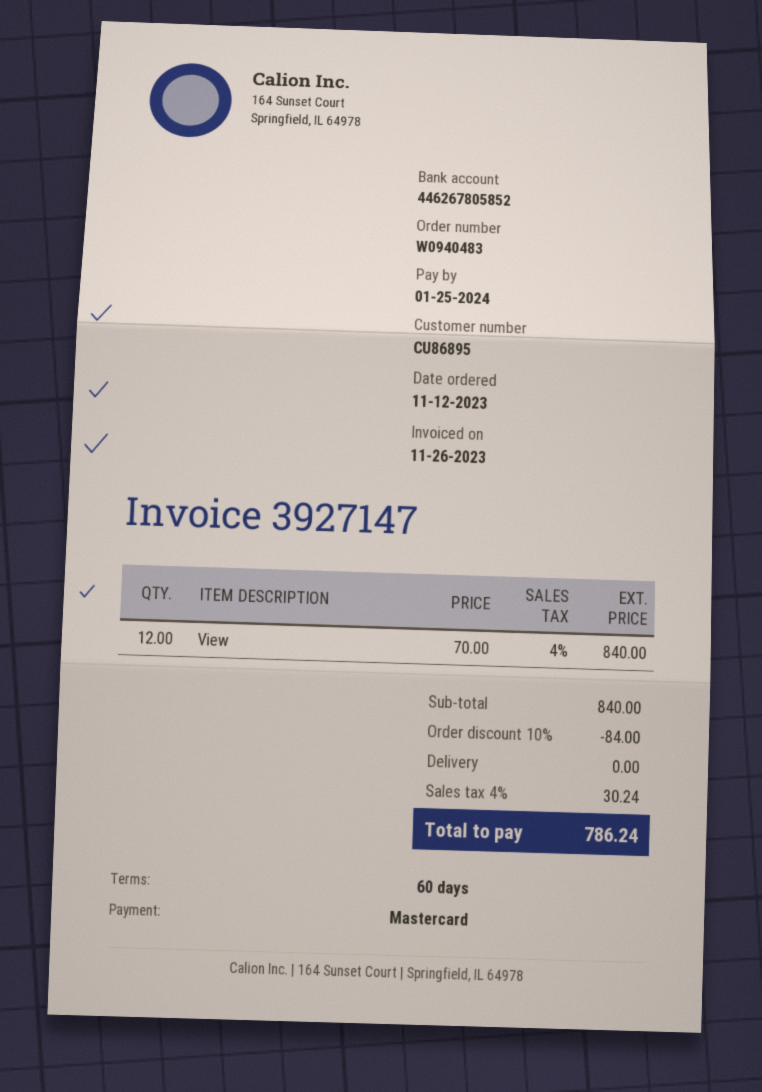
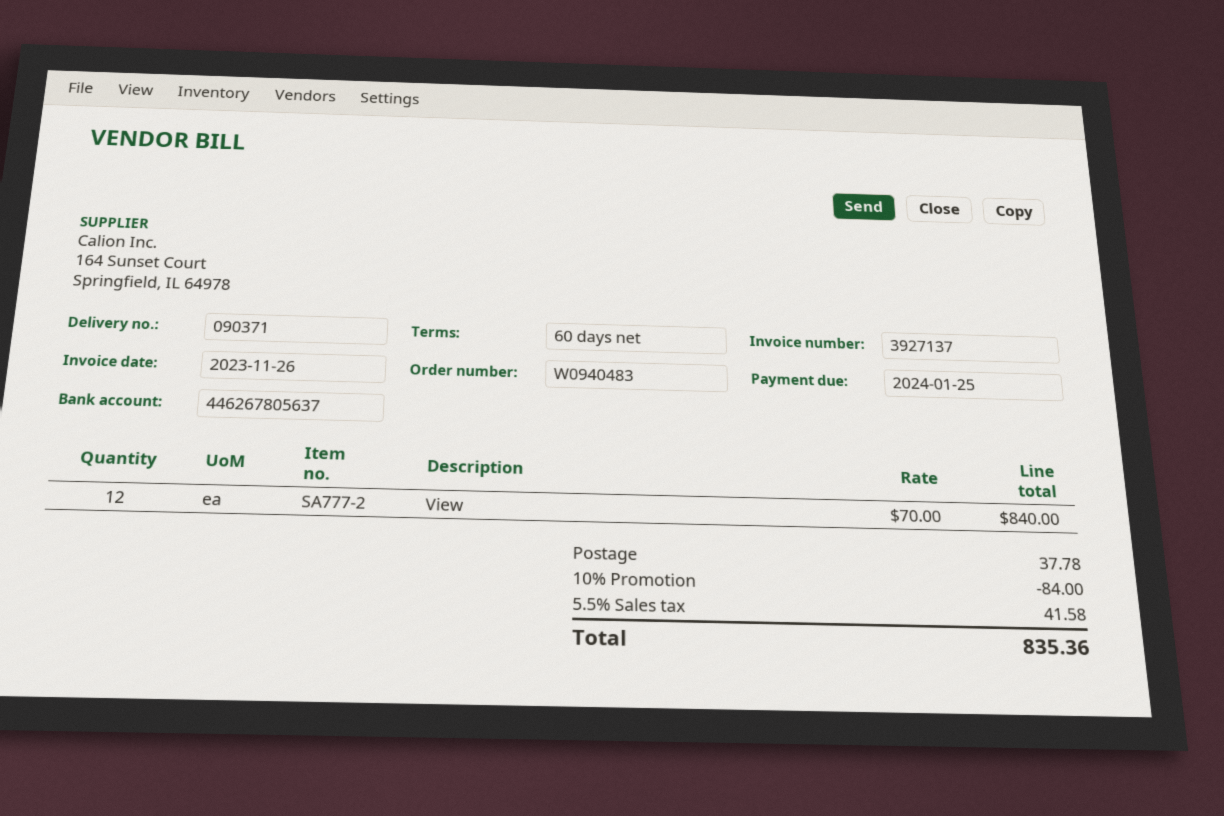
invoice number: 3927147 -> 3927137
bank account: 446267805852 -> 446267805637
shipping: 0.00 -> 37.78
tax: 4% = 30.24 -> 5.5% = 41.58
total: 786.24 -> 835.36

